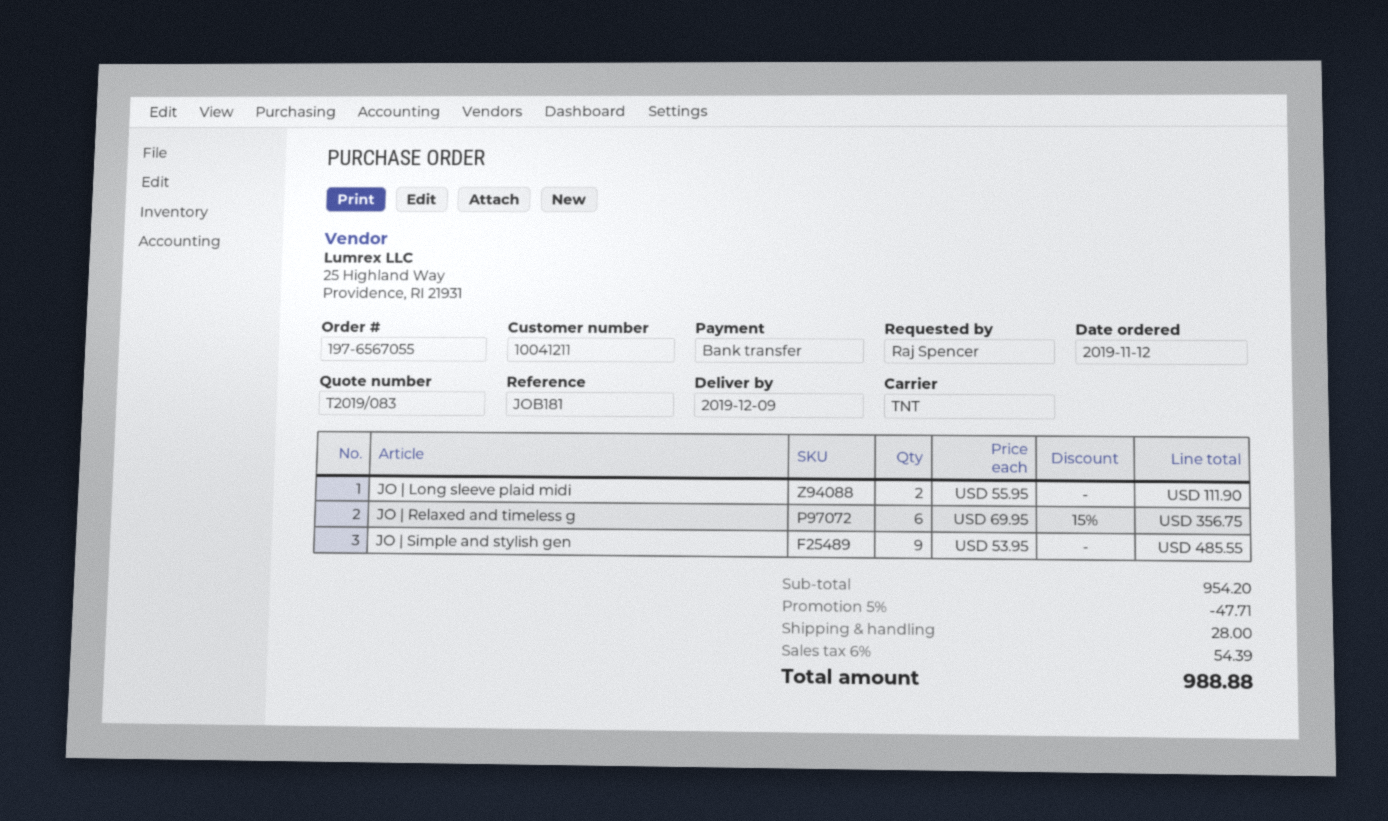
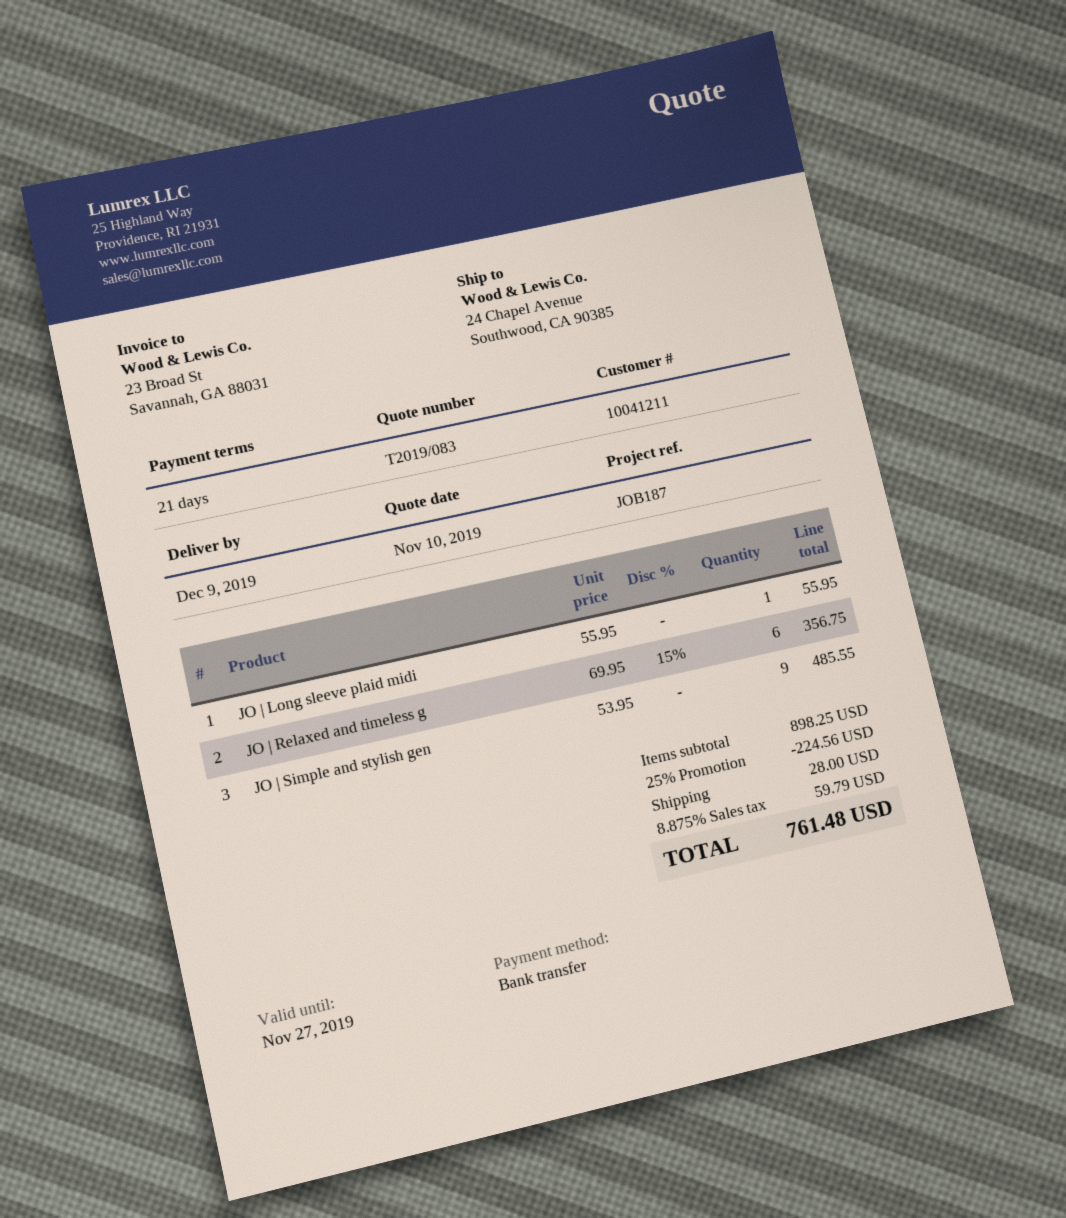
reference: JOB181 -> JOB187
JO | Long sleeve plaid midi: 2 x 55.95 = 111.90 -> 1 x 55.95 = 55.95
subtotal: 954.20 -> 898.25
discount: 5% = 47.71 -> 25% = 224.56
tax: 6% = 54.39 -> 8.875% = 59.79
total: 988.88 -> 761.48

